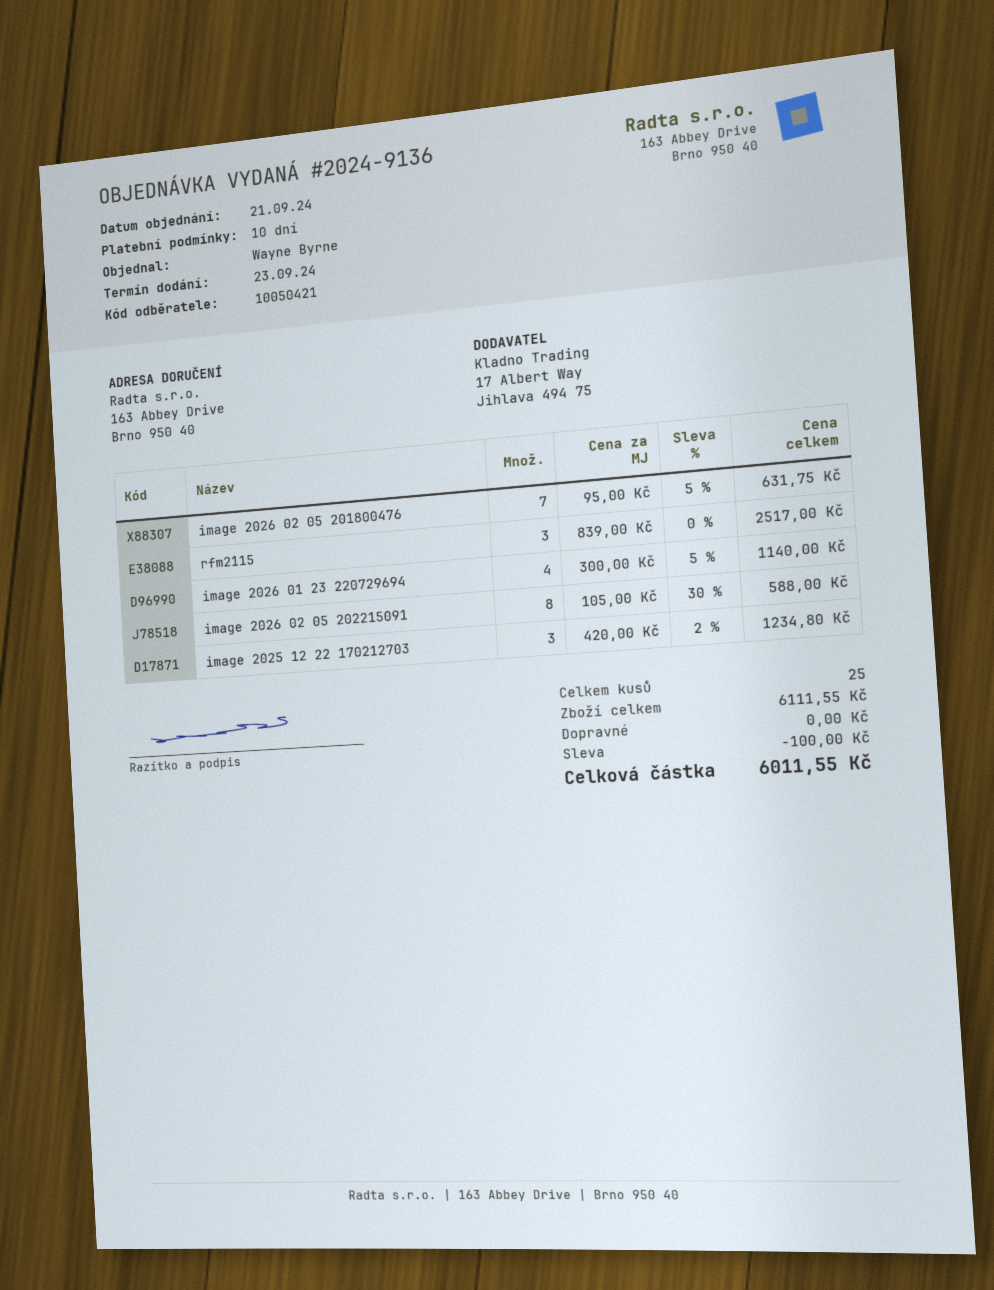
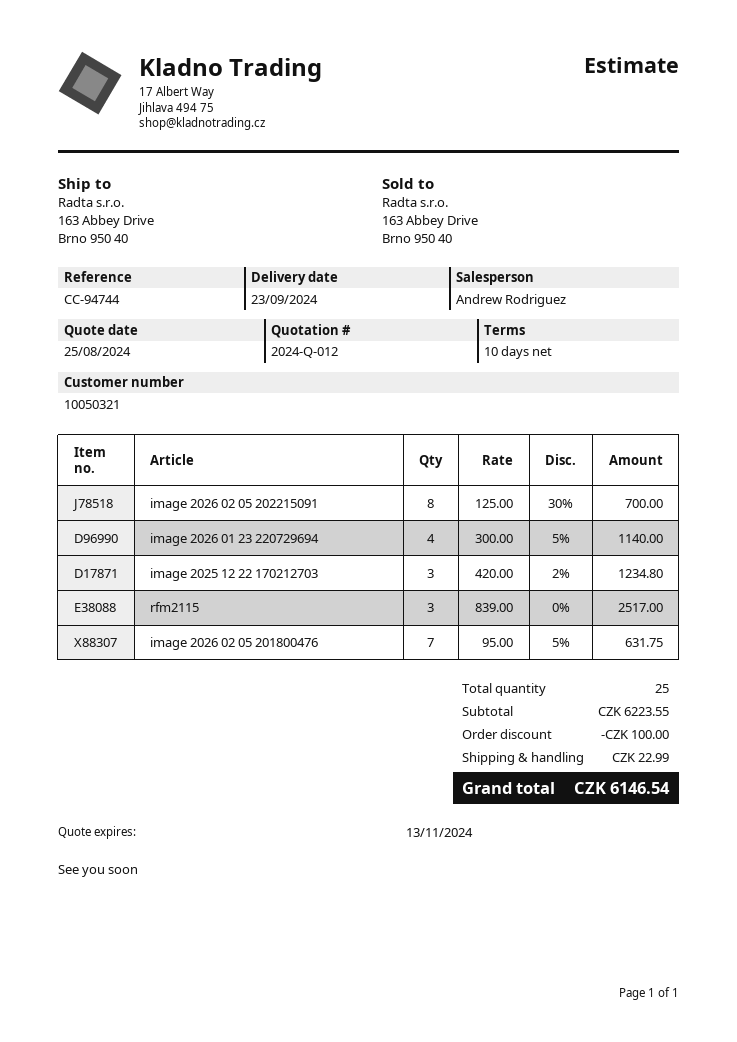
customer number: 10050421 -> 10050321
image 2026 02 05 202215091: 8 x 105.00 - 30% = 588.00 -> 8 x 125.00 - 30% = 700.00
subtotal: 6111.55 -> 6223.55
shipping: 0.00 -> 22.99
total: 6011.55 -> 6146.54

